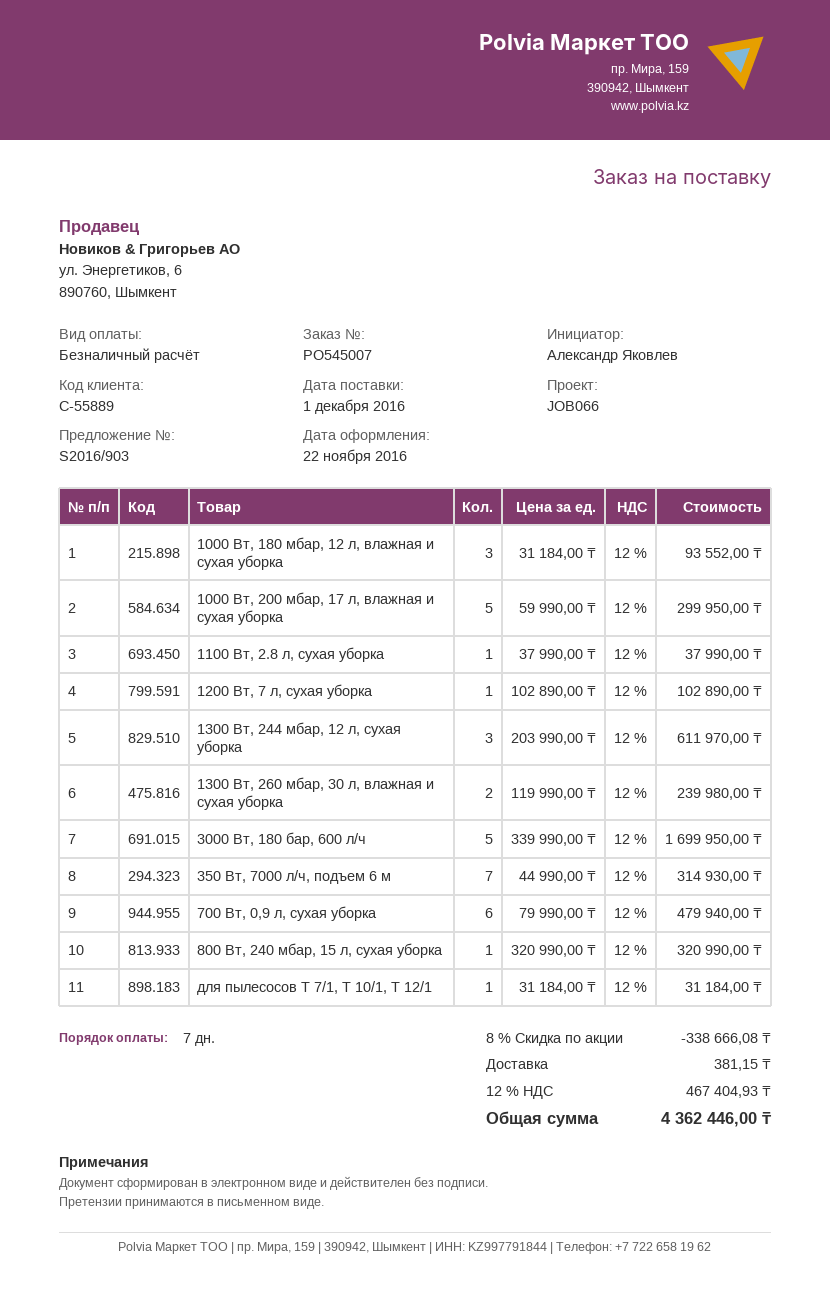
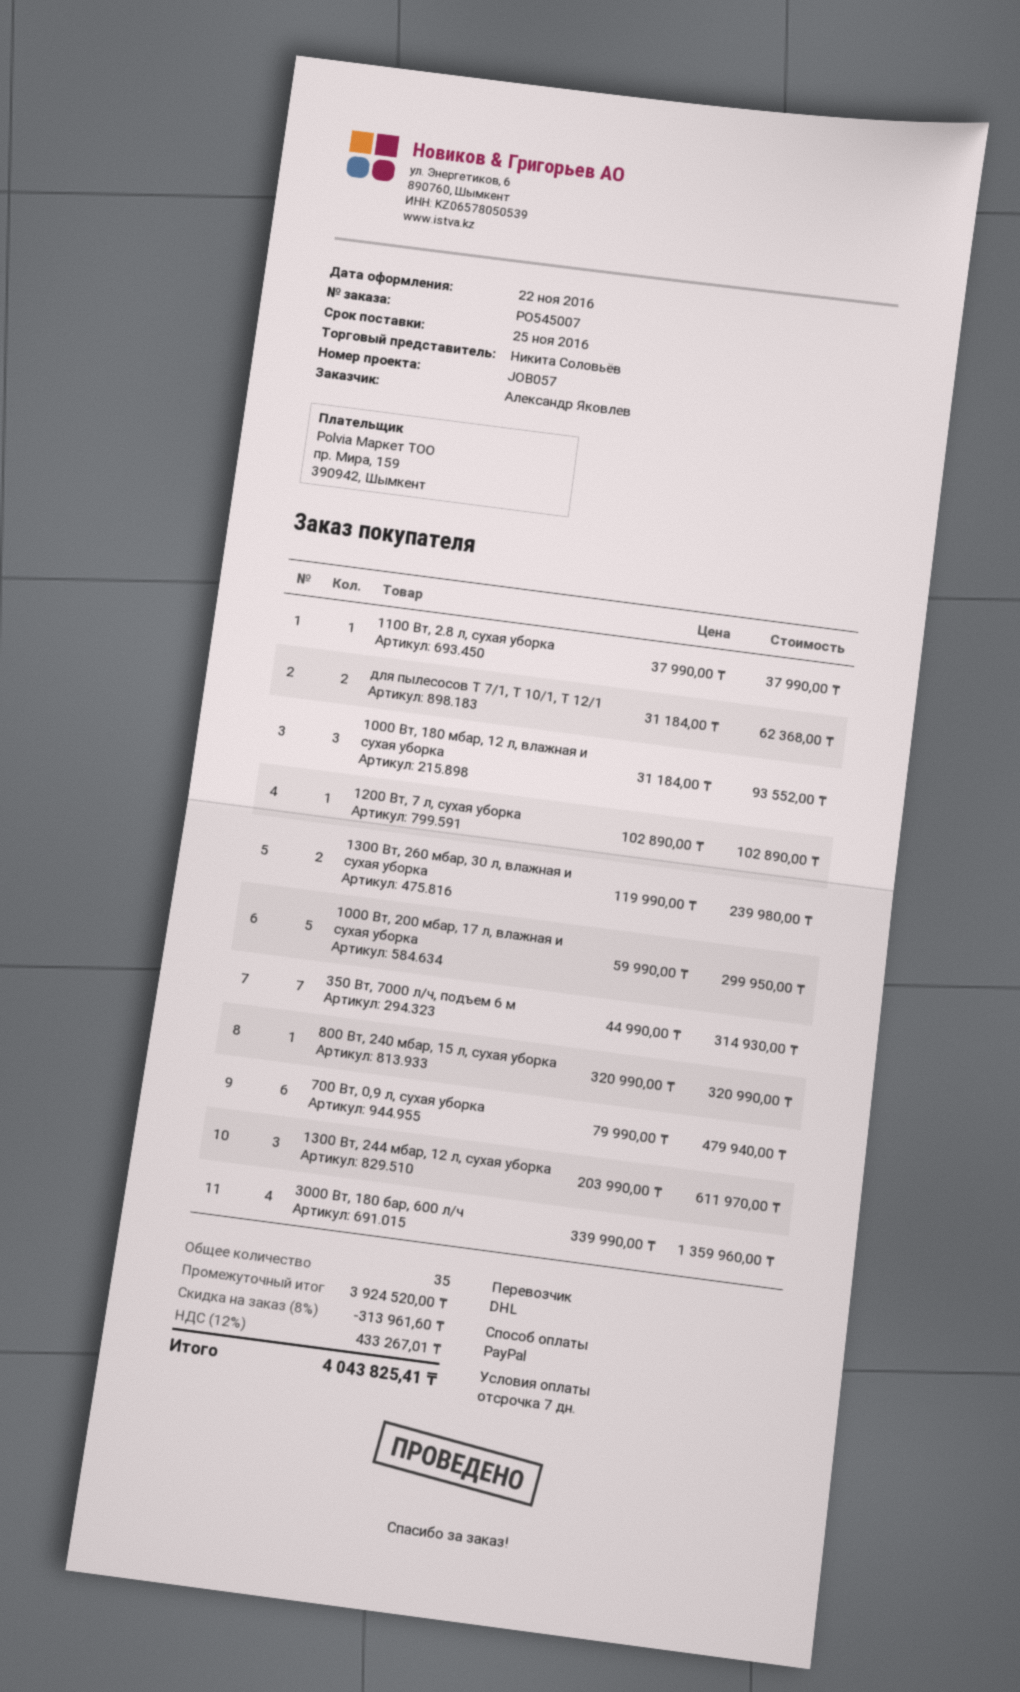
delivery date: 2016-12-01 -> 2016-11-25
reference: JOB066 -> JOB057
payment method: bank transfer -> PayPal
3000 Вт, 180 бар, 600 л/ч: 5 x 339990.00 = 1699950.00 -> 4 x 339990.00 = 1359960.00
для пылесосов T 7/1, T 10/1, T 12/1: 1 x 31184.00 = 31184.00 -> 2 x 31184.00 = 62368.00
discount: 8% = 338666.08 -> 8% = 313961.60
shipping: 381.15 -> none
tax: 12% = 467404.93 -> 12% = 433267.01
total: 4362446.00 -> 4043825.41

